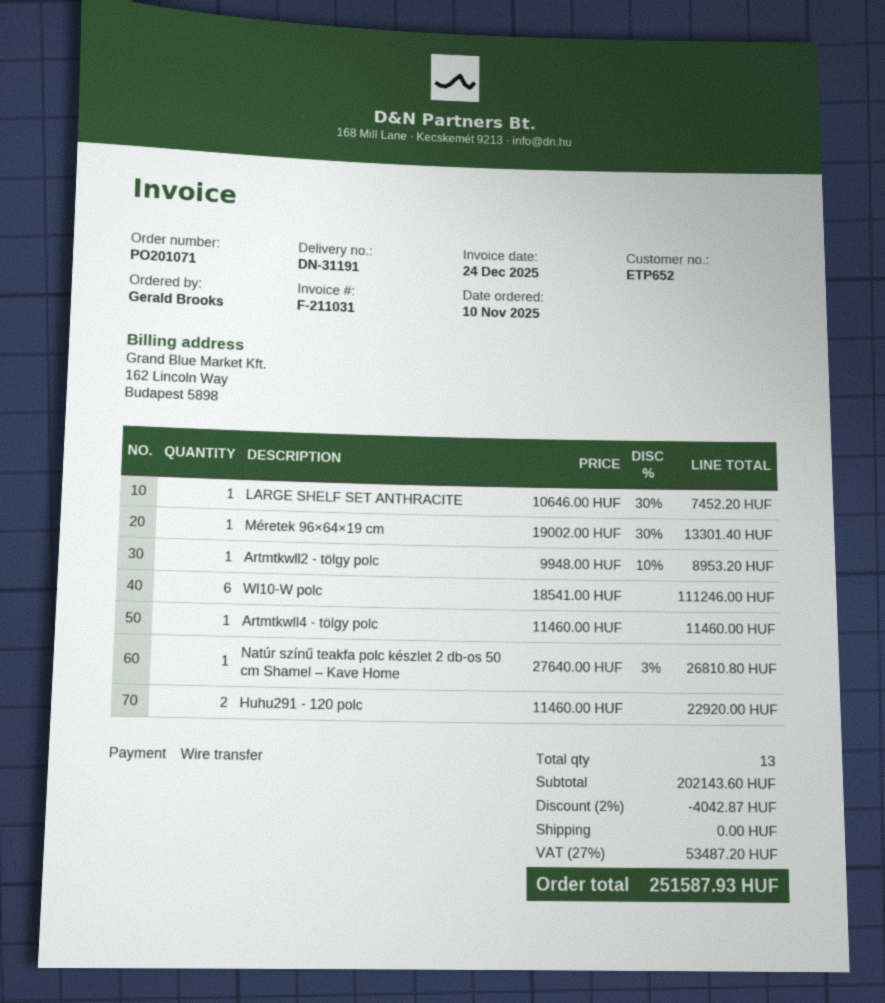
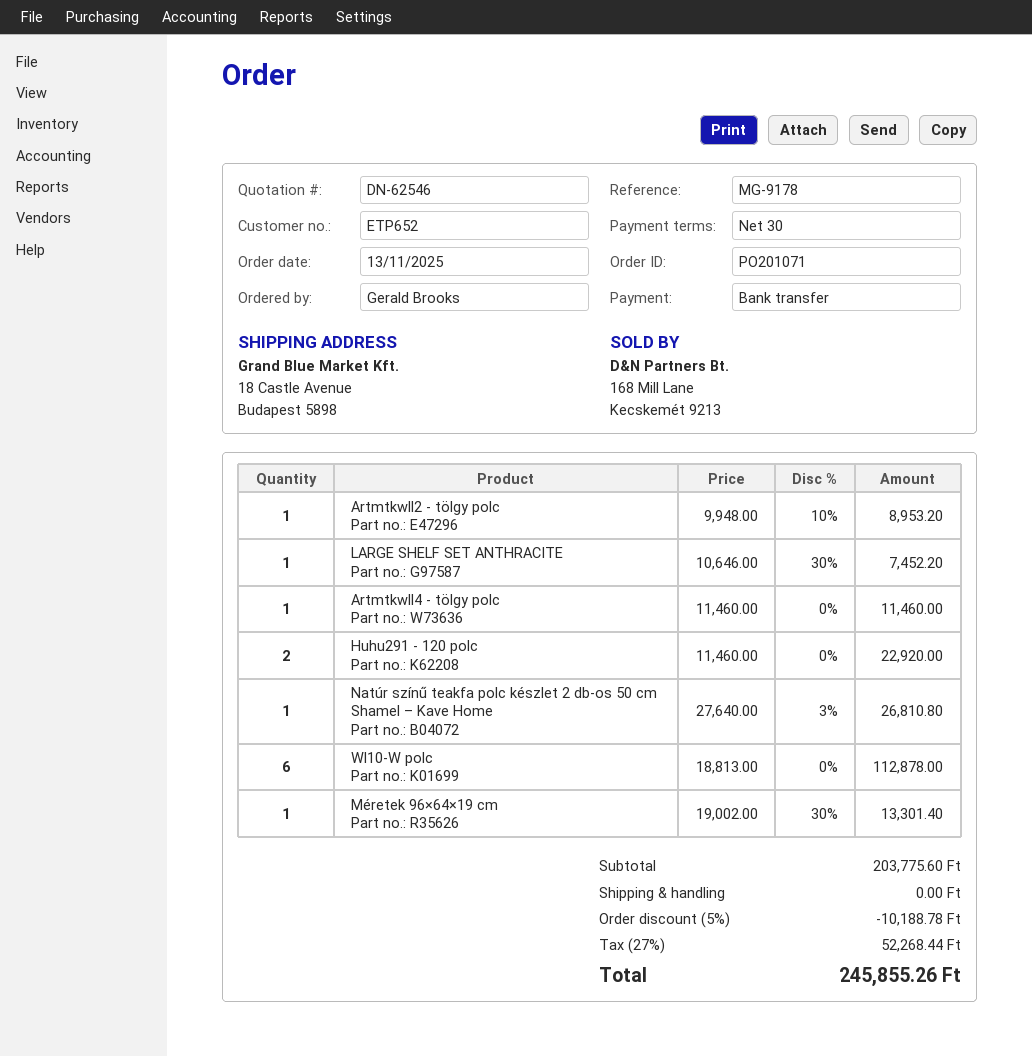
order date: 2025-11-10 -> 2025-11-13
Wl10-W polc: 6 x 18541.00 = 111246.00 -> 6 x 18813.00 = 112878.00
subtotal: 202143.60 -> 203775.60
discount: 2% = 4042.87 -> 5% = 10188.78
tax: 27% = 53487.20 -> 27% = 52268.44
total: 251587.93 -> 245855.26

